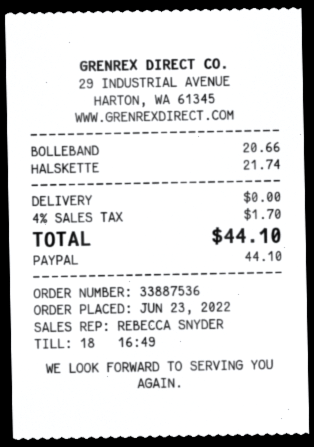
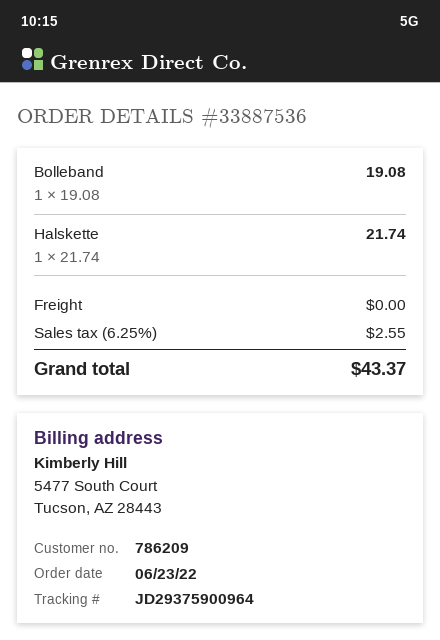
BOLLEBAND: 1 x 20.66 = 20.66 -> 1 x 19.08 = 19.08
tax: 4% = 1.70 -> 6.25% = 2.55
total: 44.10 -> 43.37

